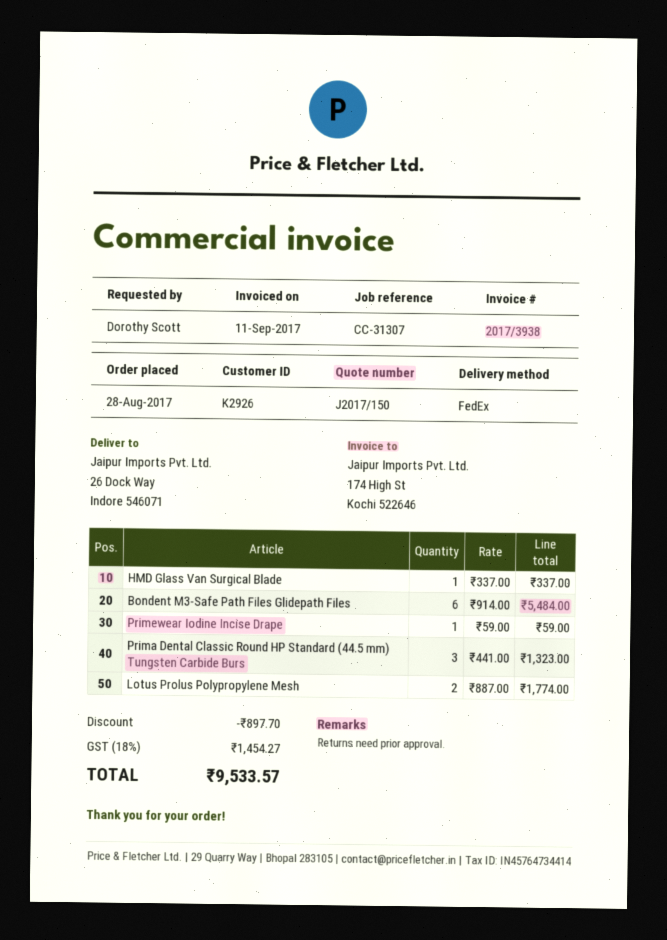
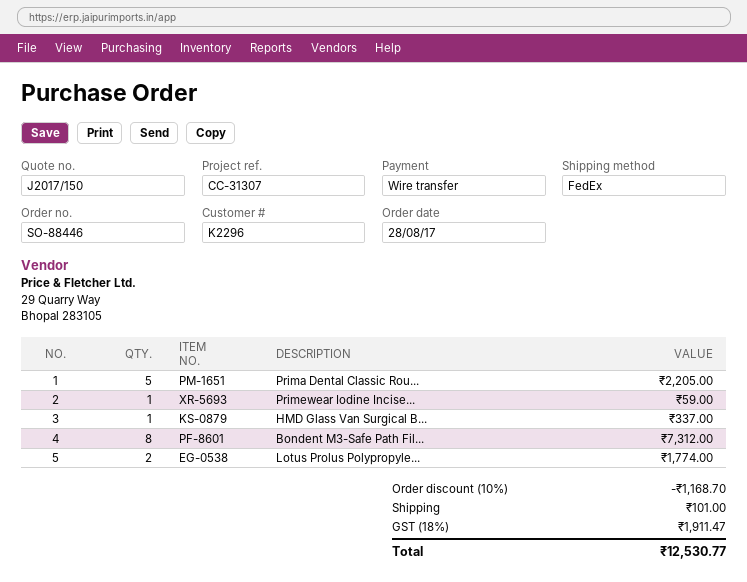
customer number: K2926 -> K2296
Bondent M3-Safe Path Files Glidepath Files: 6 for 5484.00 -> 8 for 7312.00
Prima Dental Classic Round HP Standard (44.5 mm) Tungsten Carbide Burs: 3 for 1323.00 -> 5 for 2205.00
discount: 897.70 -> 1168.70
shipping: none -> 101.00
tax: 18% = 1454.27 -> 18% = 1911.47
total: 9533.57 -> 12530.77

